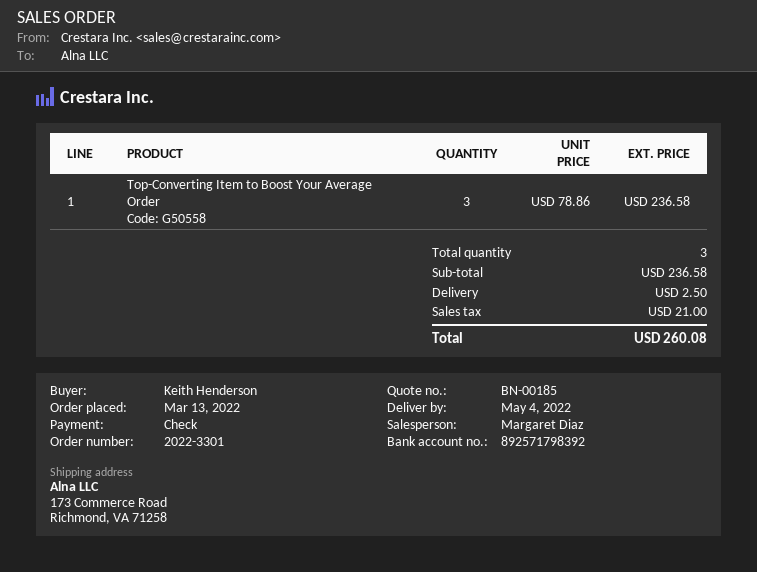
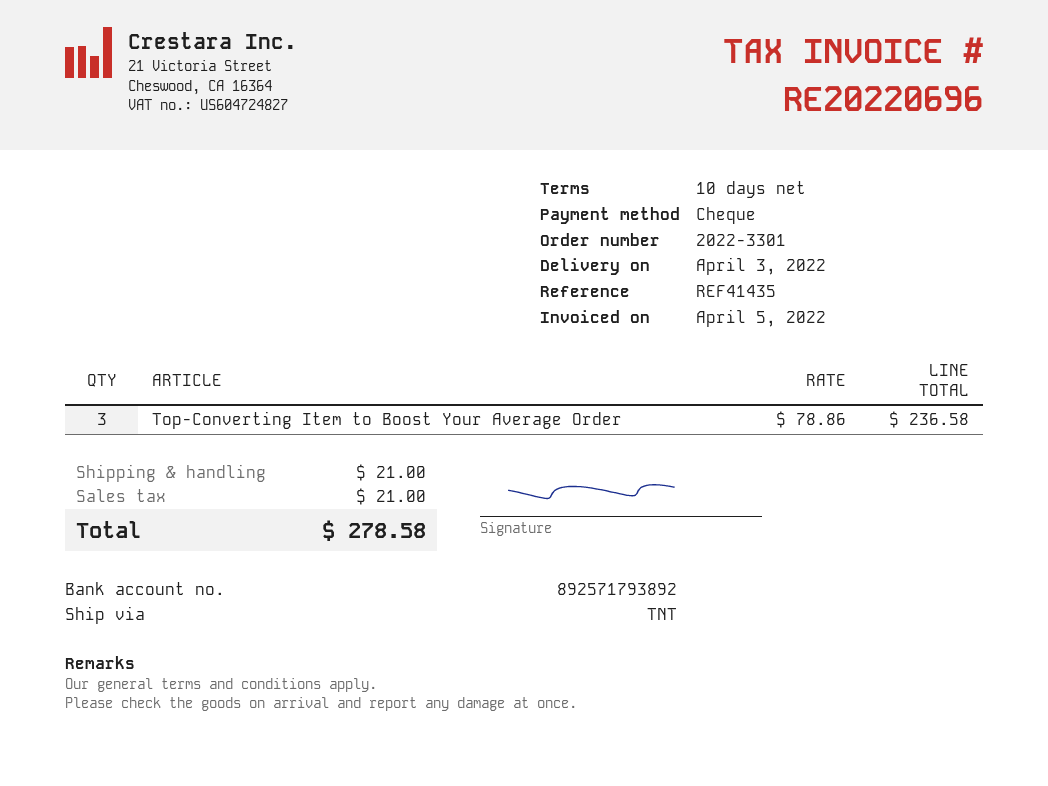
delivery date: 2022-05-04 -> 2022-04-03
bank account: 892571798392 -> 892571793892
shipping: 2.50 -> 21.00
total: 260.08 -> 278.58

